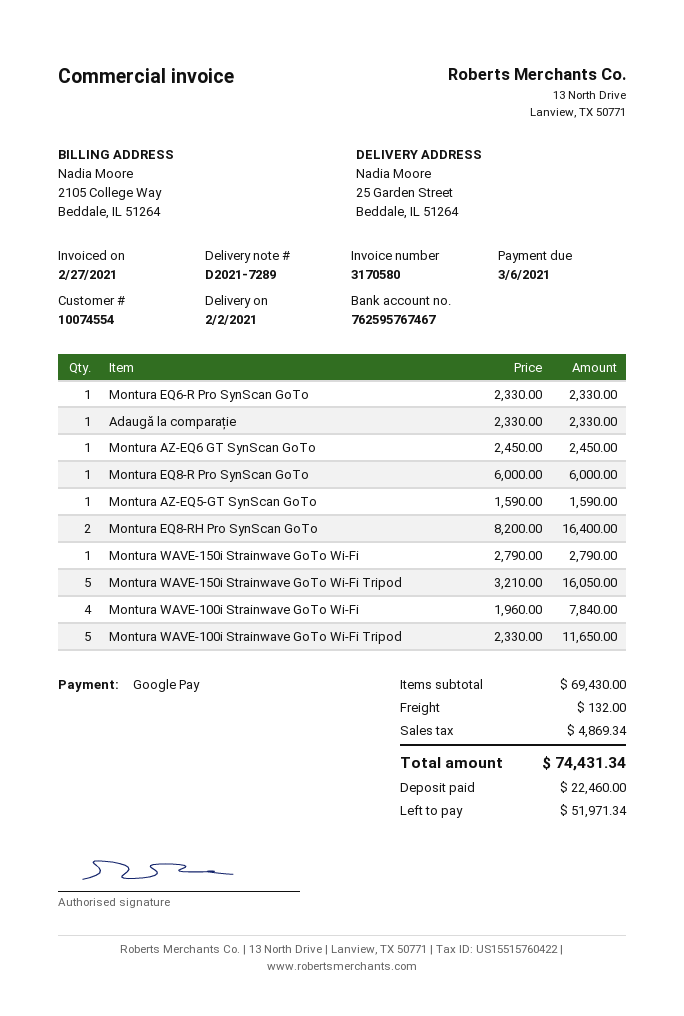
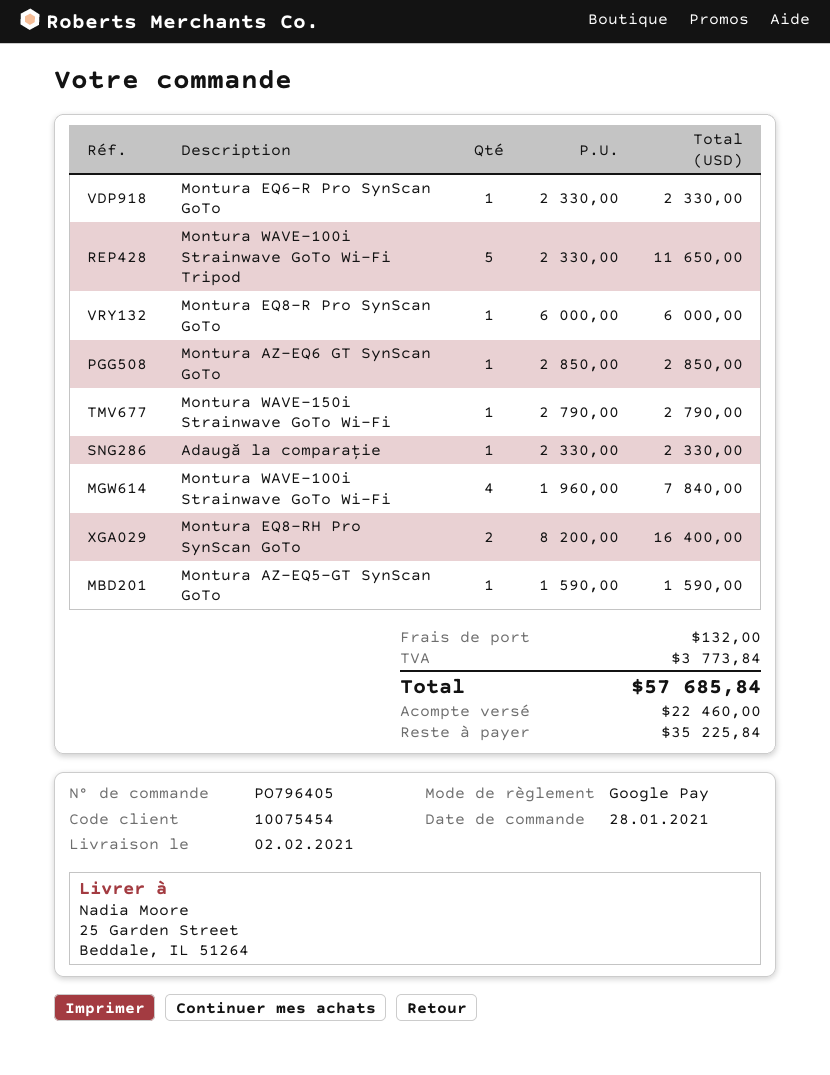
customer number: 10074554 -> 10075454
Montura AZ-EQ6 GT SynScan GoTo: 1 x 2450.00 = 2450.00 -> 1 x 2850.00 = 2850.00
Montura WAVE-150i Strainwave GoTo Wi-Fi Tripod: 5 x 3210.00 = 16050.00 -> none
tax: 4869.34 -> 3773.84
total: 74431.34 -> 57685.84
balance: 51971.34 -> 35225.84

